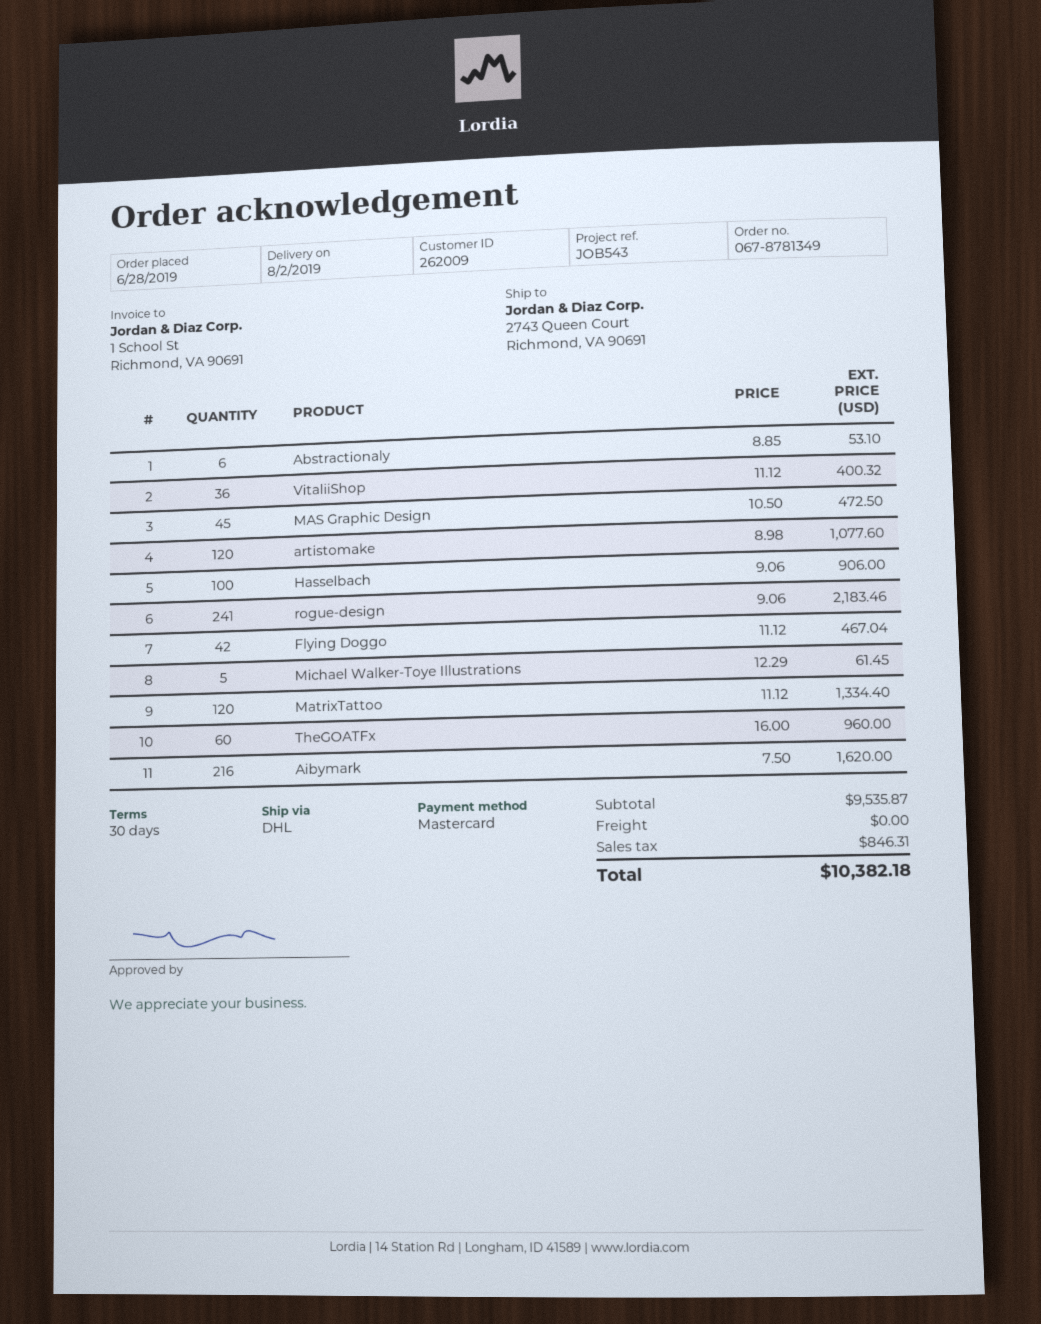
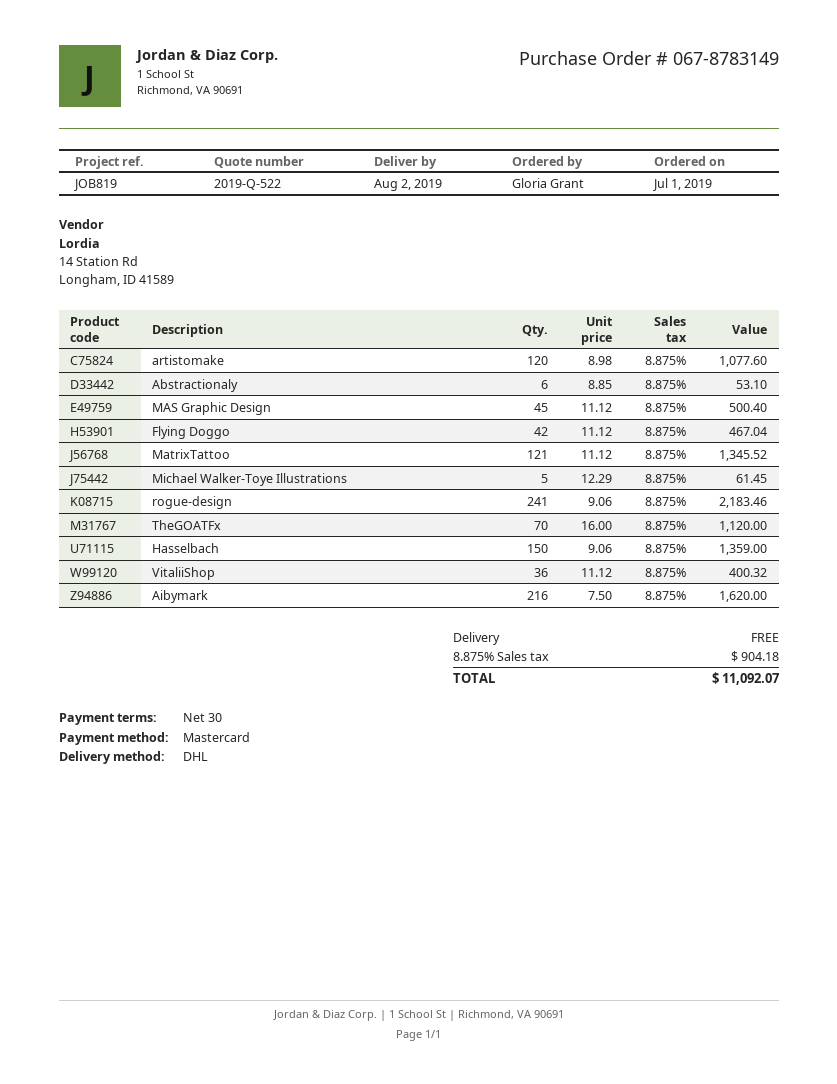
order number: 067-8781349 -> 067-8783149
order date: 2019-06-28 -> 2019-07-01
reference: JOB543 -> JOB819
MAS Graphic Design: 45 x 10.50 = 472.50 -> 45 x 11.12 = 500.40
Hasselbach: 100 x 9.06 = 906.00 -> 150 x 9.06 = 1359.00
MatrixTattoo: 120 x 11.12 = 1334.40 -> 121 x 11.12 = 1345.52
TheGOATFx: 60 x 16.00 = 960.00 -> 70 x 16.00 = 1120.00
tax: 846.31 -> 904.18
total: 10382.18 -> 11092.07

